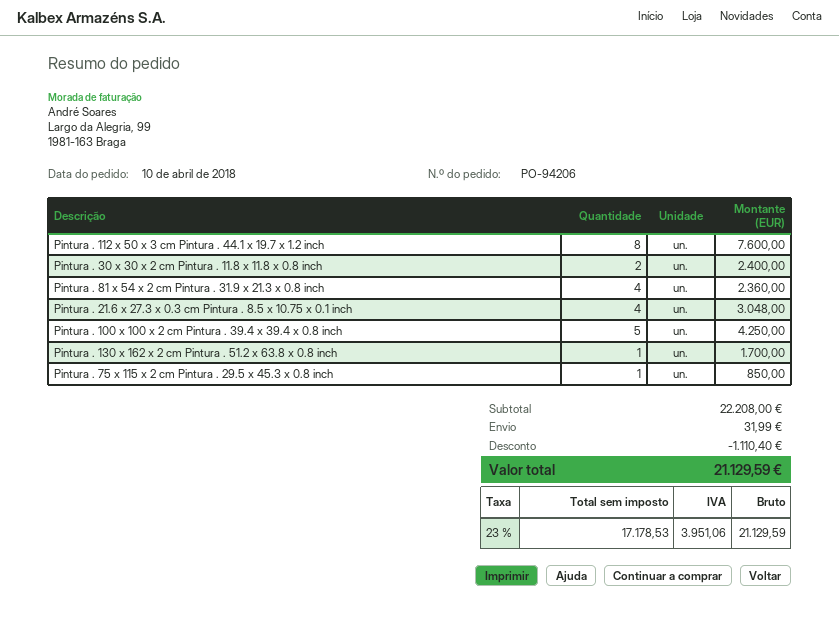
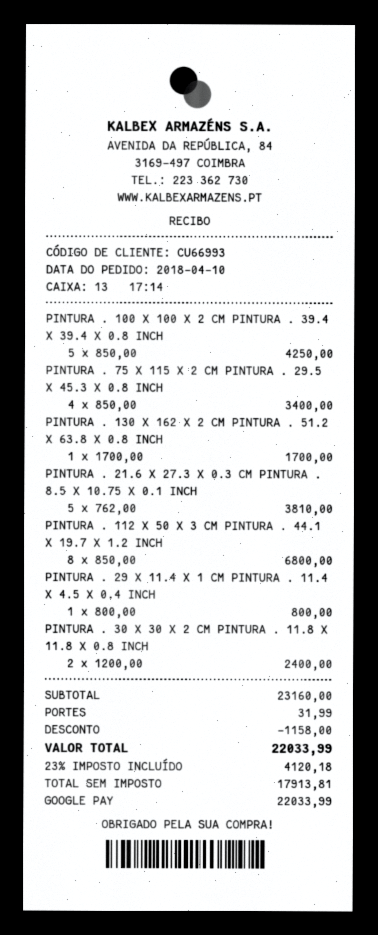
Pintura . 112 x 50 x 3 cm Pintura . 44.1 x 19.7 x 1.2 inch: 8 for 7600.00 -> 8 for 6800.00
Pintura . 81 x 54 x 2 cm Pintura . 31.9 x 21.3 x 0.8 inch: 4 for 2360.00 -> none
Pintura . 21.6 x 27.3 x 0.3 cm Pintura . 8.5 x 10.75 x 0.1 inch: 4 for 3048.00 -> 5 for 3810.00
Pintura . 75 x 115 x 2 cm Pintura . 29.5 x 45.3 x 0.8 inch: 1 for 850.00 -> 4 for 3400.00
PINTURA . 29 X 11.4 X 1 CM PINTURA . 11.4 X 4.5 X 0.4 INCH: none -> 1 for 800.00
subtotal: 22208.00 -> 23160.00
discount: 1110.40 -> 1158.00
net: 17178.53 -> 17913.81
tax: 23% = 3951.06 -> 23% = 4120.18
total: 21129.59 -> 22033.99

